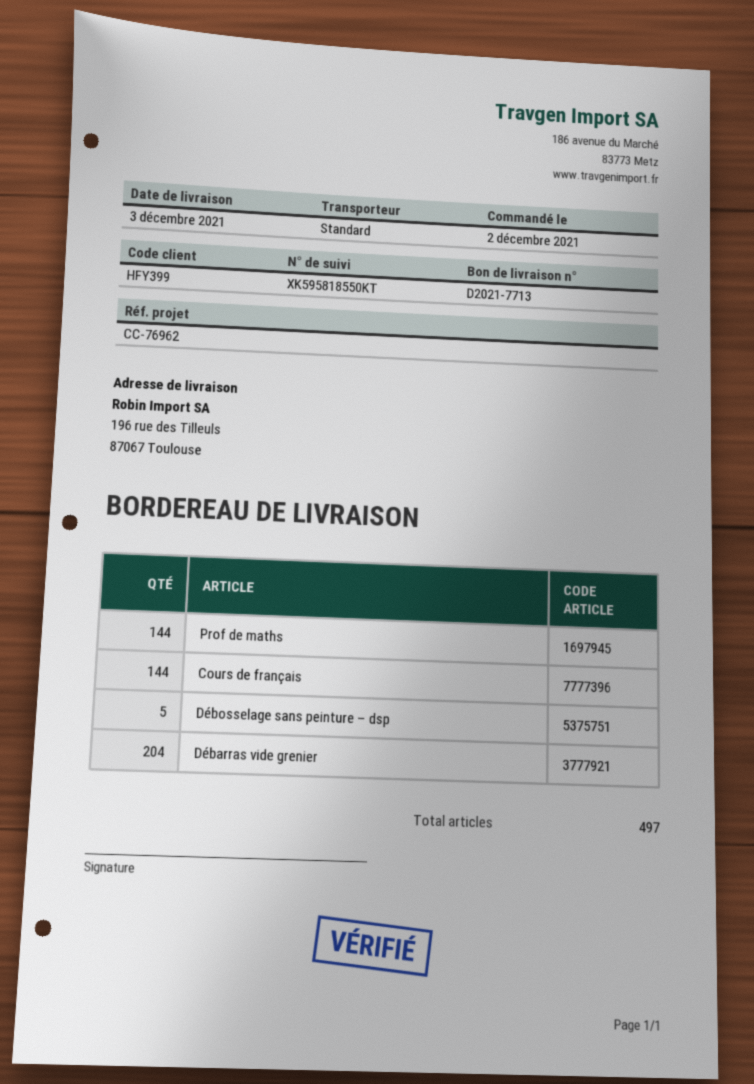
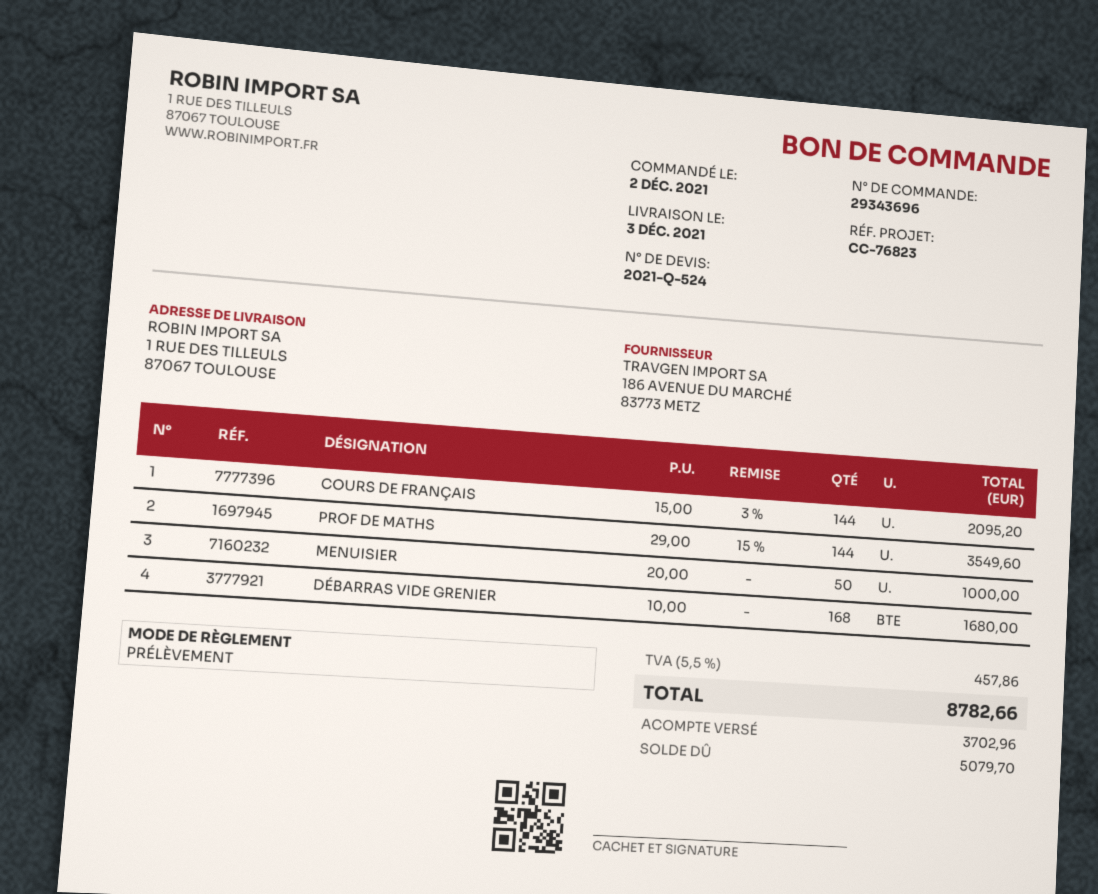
reference: CC-76962 -> CC-76823
ship to: 196 rue des Tilleuls, 87067 Toulouse -> 1 RUE DES TILLEULS, 87067 TOULOUSE
Débosselage sans peinture – dsp: 5 -> none
Débarras vide grenier: 204 -> 168
MENUISIER: none -> 50

